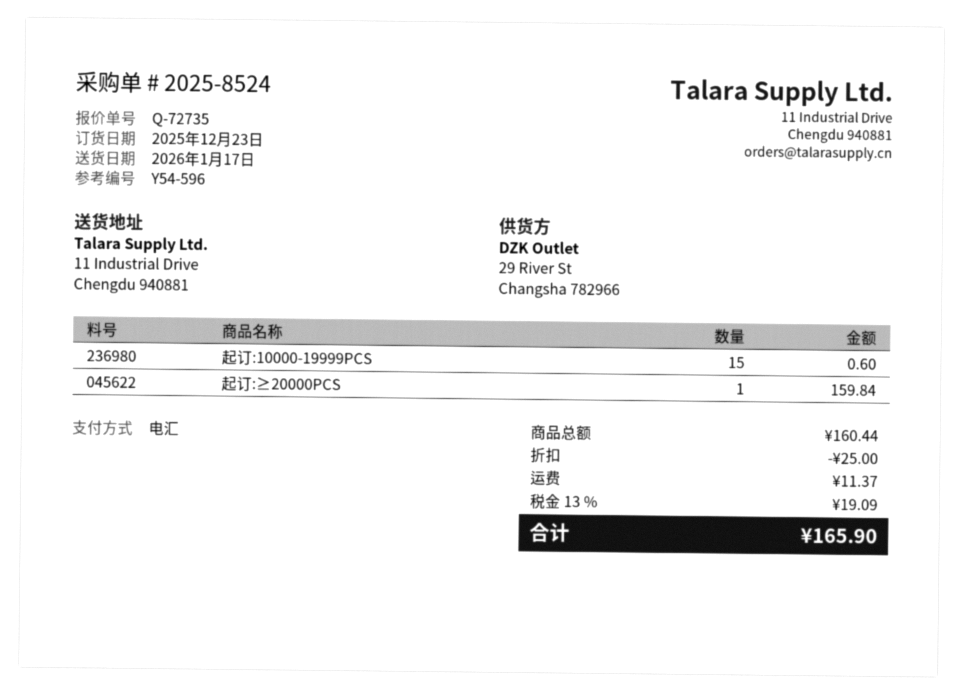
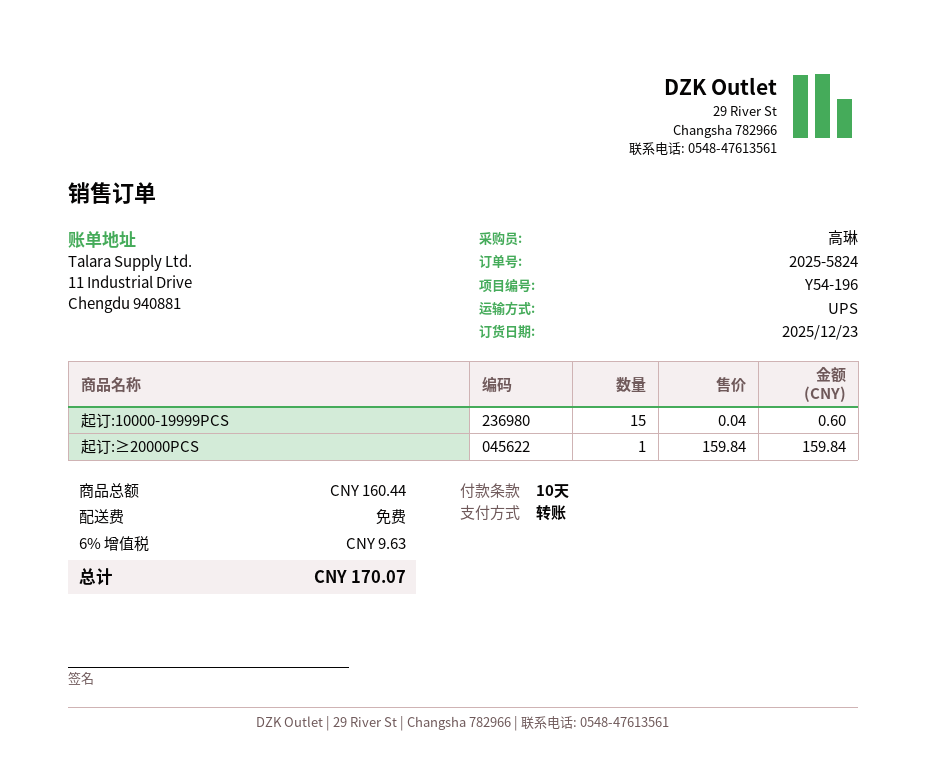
order number: 2025-8524 -> 2025-5824
reference: Y54-596 -> Y54-196
discount: 25.00 -> none
shipping: 11.37 -> 0.00
tax: 13% = 19.09 -> 6% = 9.63
total: 165.90 -> 170.07

